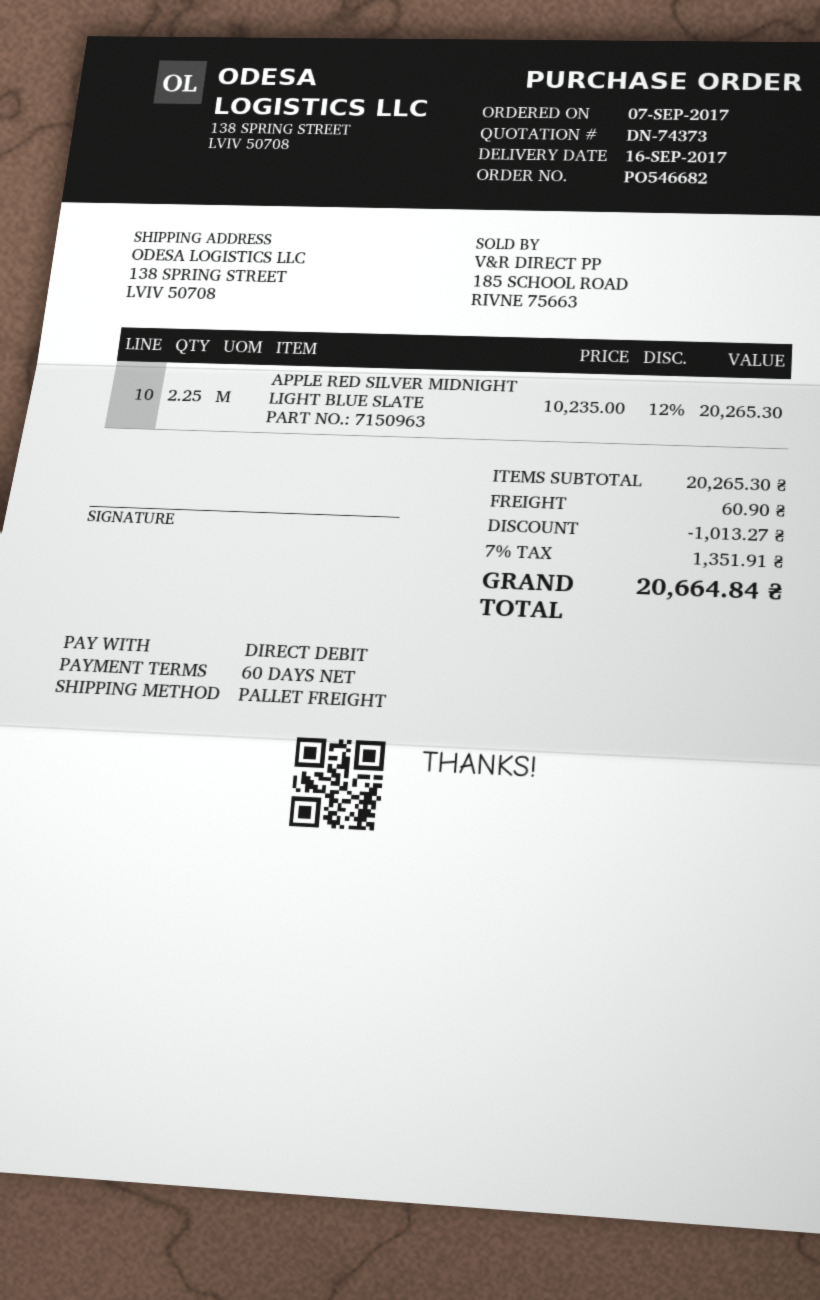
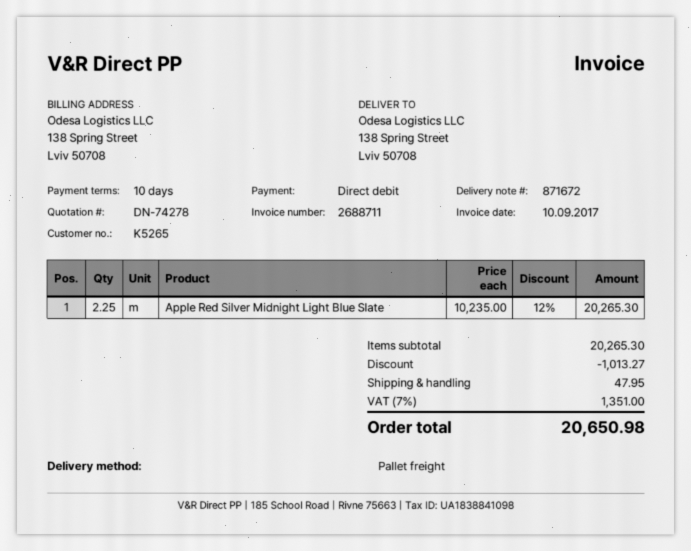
quote number: DN-74373 -> DN-74278
payment terms: 60 days -> 10 days
shipping: 60.90 -> 47.95
tax: 7% = 1351.91 -> 7% = 1351.00
total: 20664.84 -> 20650.98

